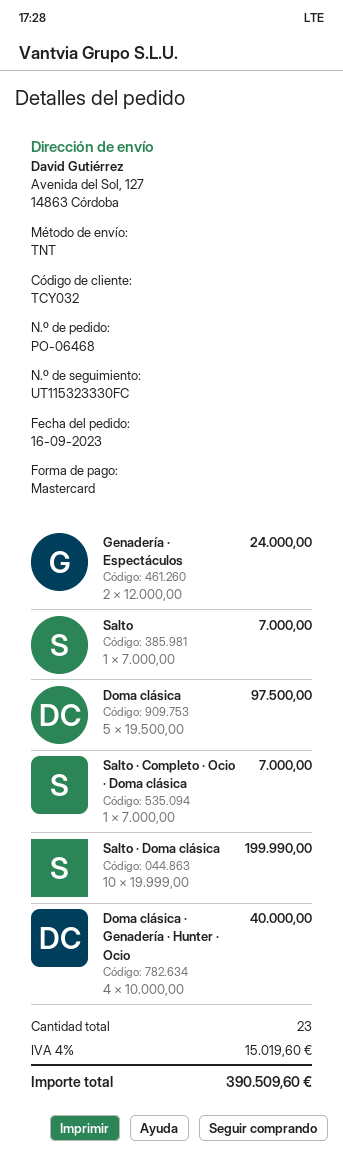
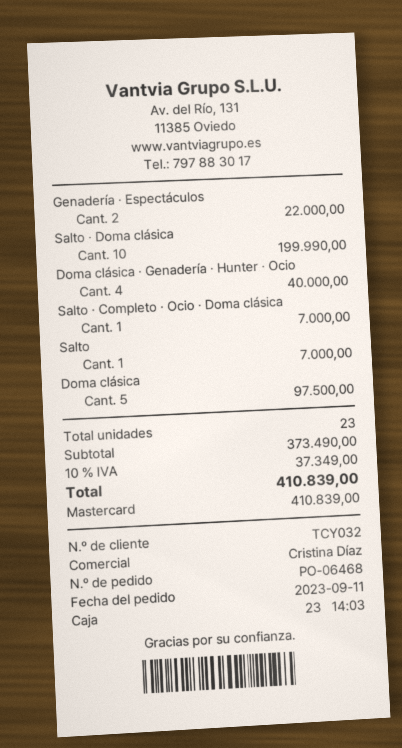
order date: 2023-09-16 -> 2023-09-11
Genadería · Espectáculos: 2 for 24000.00 -> 2 for 22000.00
tax: 4% = 15019.60 -> 10% = 37349.00
total: 390509.60 -> 410839.00

